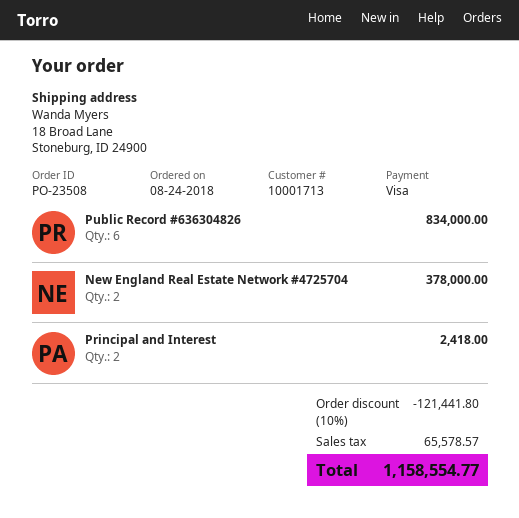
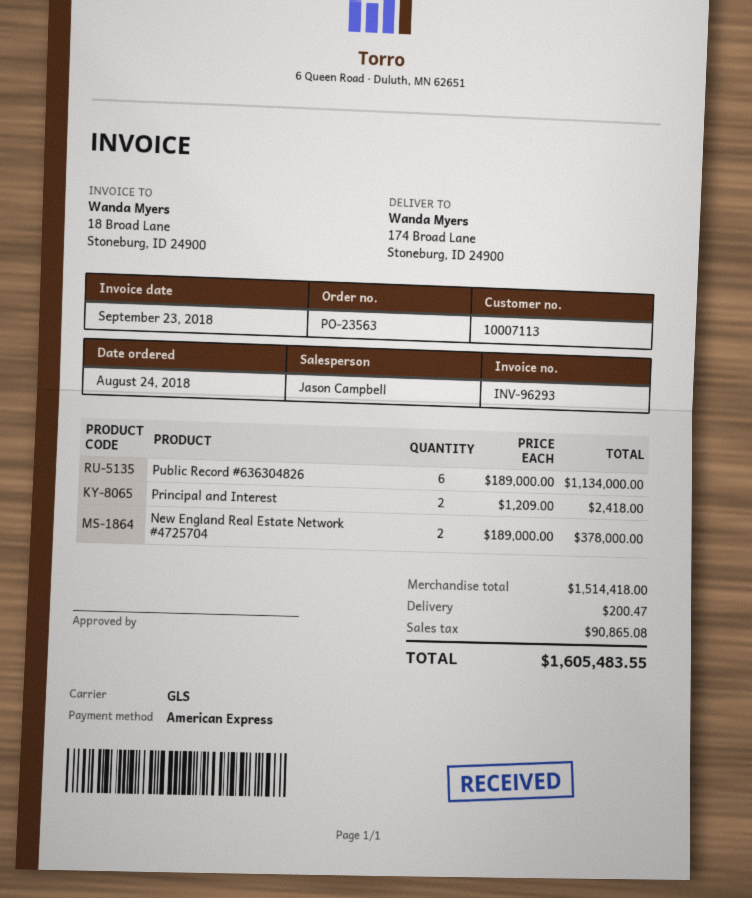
order number: PO-23508 -> PO-23563
customer number: 10001713 -> 10007113
payment method: Visa -> American Express
ship to: 18 Broad Lane, Stoneburg, ID 24900 -> 174 Broad Lane, Stoneburg, ID 24900
Public Record #636304826: 6 for 834000.00 -> 6 for 1134000.00
discount: 10% = 121441.80 -> none
shipping: none -> 200.47
tax: 65578.57 -> 90865.08
total: 1158554.77 -> 1605483.55

